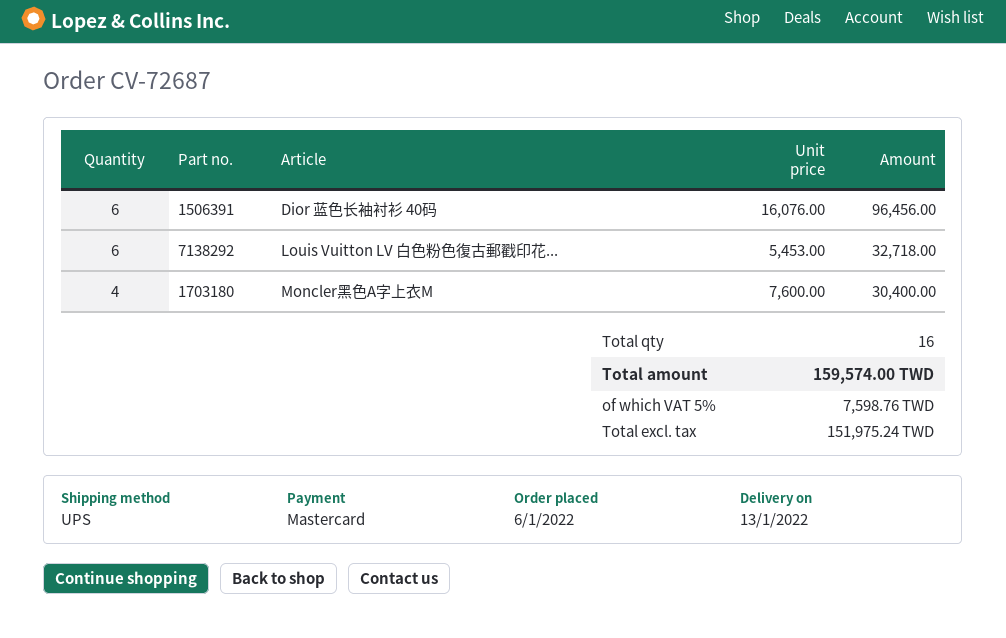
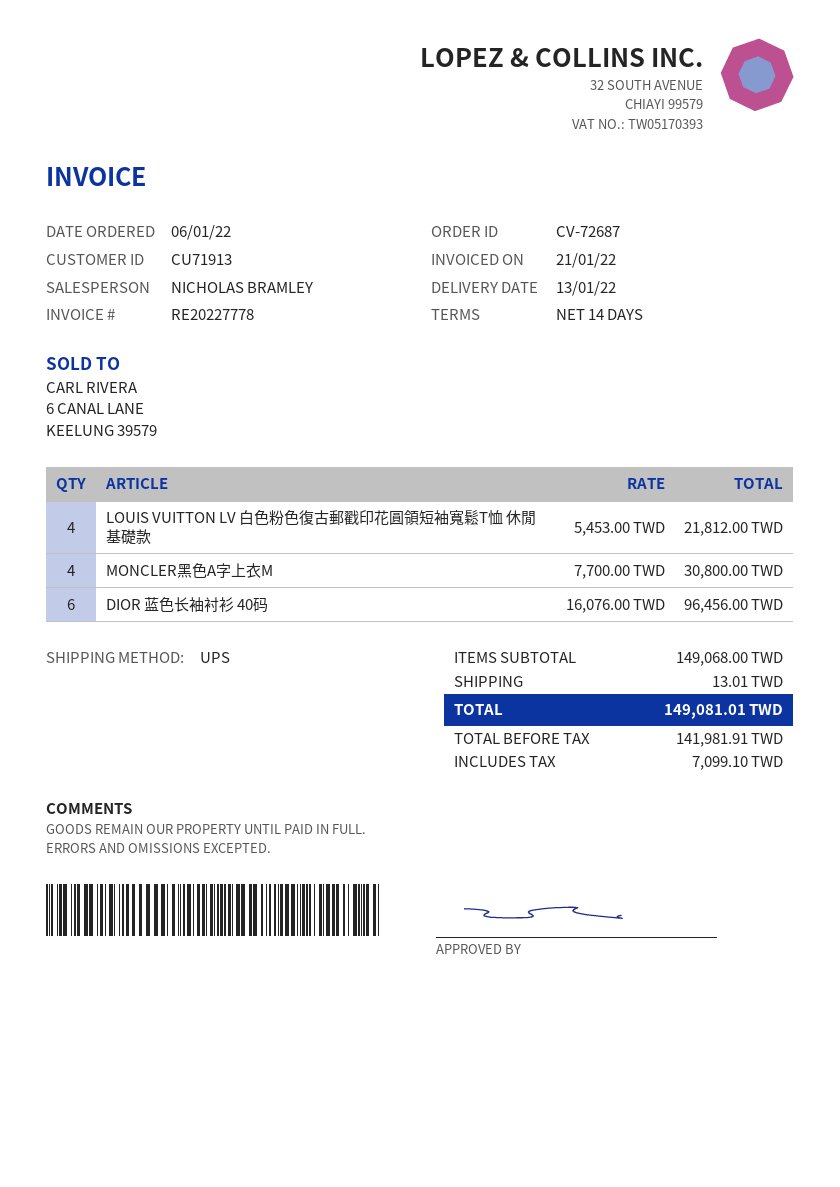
Louis Vuitton LV 白色粉色復古郵戳印花...: 6 x 5453.00 = 32718.00 -> 4 x 5453.00 = 21812.00
Moncler黑色A字上衣M: 4 x 7600.00 = 30400.00 -> 4 x 7700.00 = 30800.00
shipping: none -> 13.01
net: 151975.24 -> 141981.91
tax: 7598.76 -> 7099.10
total: 159574.00 -> 149081.01

